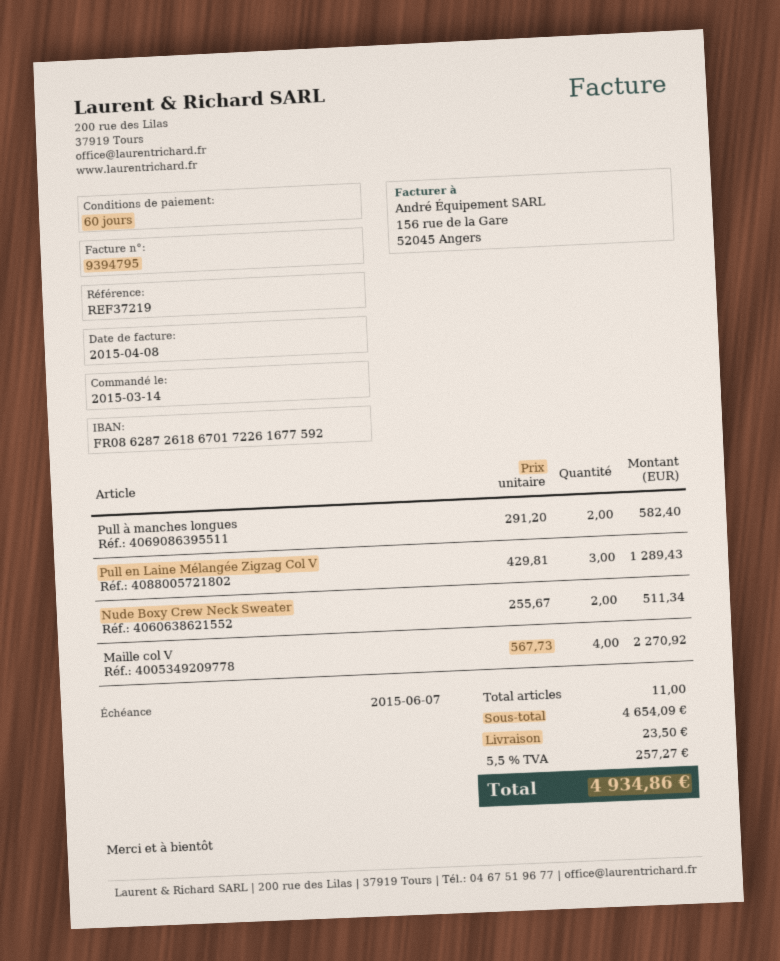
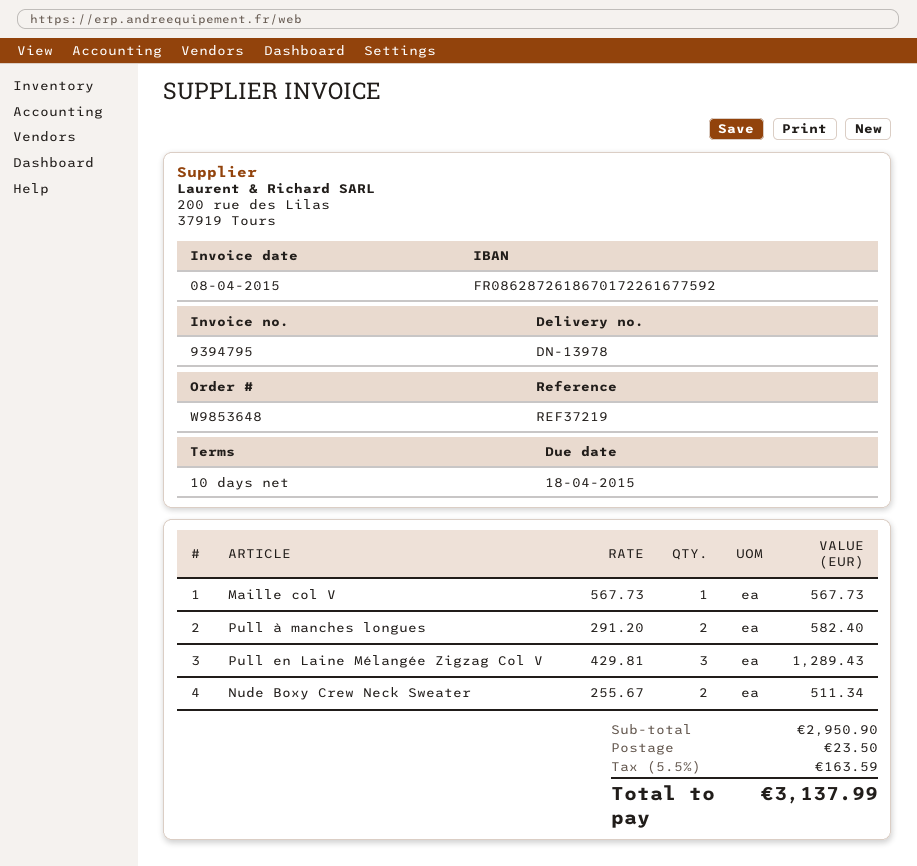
payment terms: 60 days -> 10 days
due date: 2015-06-07 -> 2015-04-18
Maille col V: 4 x 567.73 = 2270.92 -> 1 x 567.73 = 567.73
subtotal: 4654.09 -> 2950.90
tax: 5.5% = 257.27 -> 5.5% = 163.59
total: 4934.86 -> 3137.99

